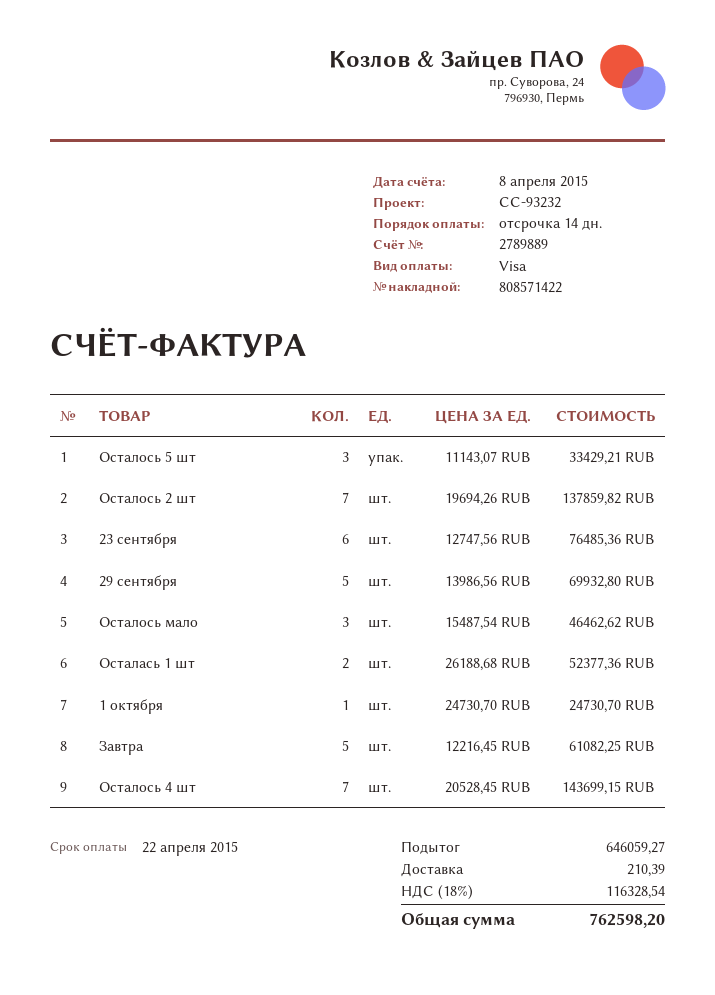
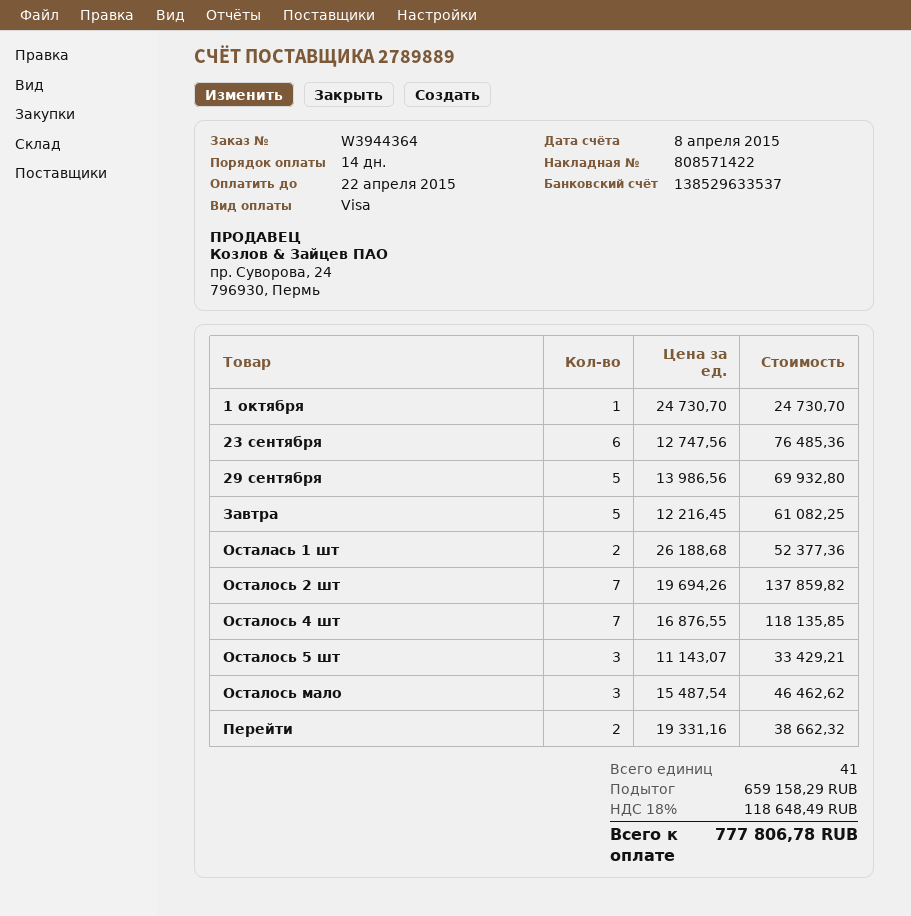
Осталось 4 шт: 7 x 20528.45 = 143699.15 -> 7 x 16876.55 = 118135.85
Перейти: none -> 2 x 19331.16 = 38662.32
subtotal: 646059.27 -> 659158.29
shipping: 210.39 -> none
tax: 18% = 116328.54 -> 18% = 118648.49
total: 762598.20 -> 777806.78

